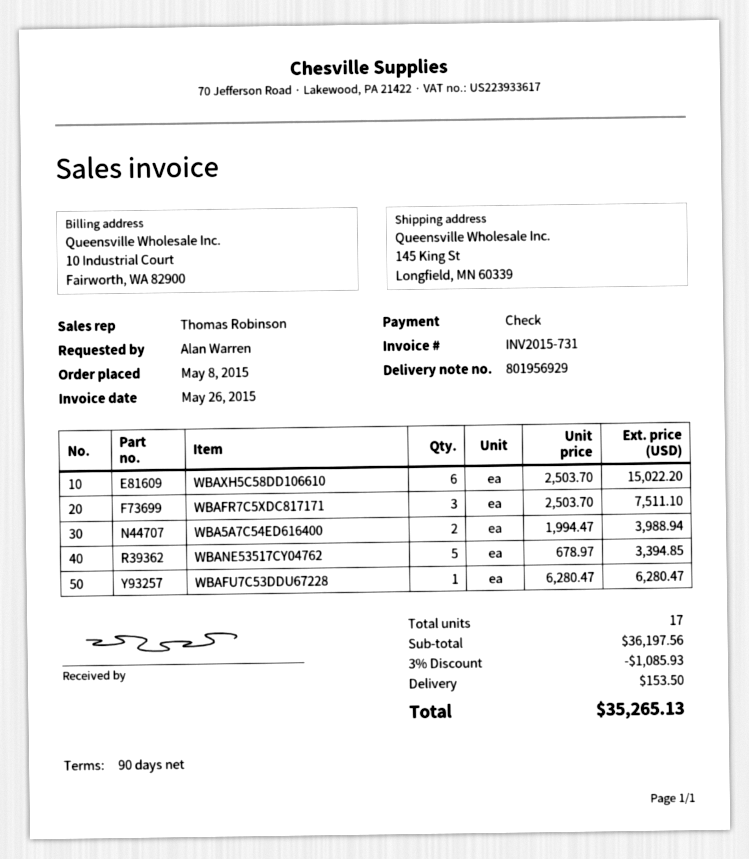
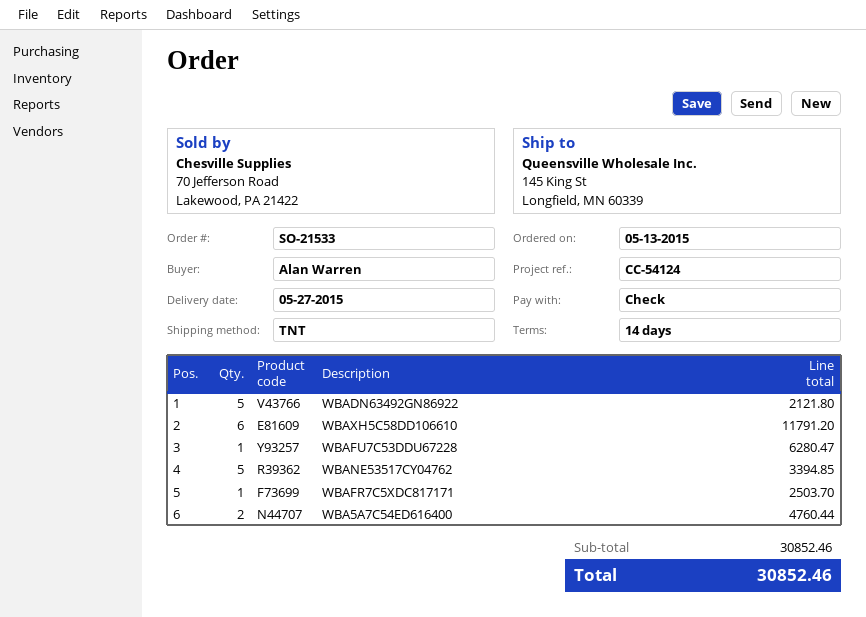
order date: 2015-05-08 -> 2015-05-13
payment terms: 90 days -> 14 days
WBAXH5C58DD106610: 6 for 15022.20 -> 6 for 11791.20
WBAFR7C5XDC817171: 3 for 7511.10 -> 1 for 2503.70
WBA5A7C54ED616400: 2 for 3988.94 -> 2 for 4760.44
WBADN63492GN86922: none -> 5 for 2121.80
subtotal: 36197.56 -> 30852.46
discount: 3% = 1085.93 -> none
shipping: 153.50 -> none
total: 35265.13 -> 30852.46

